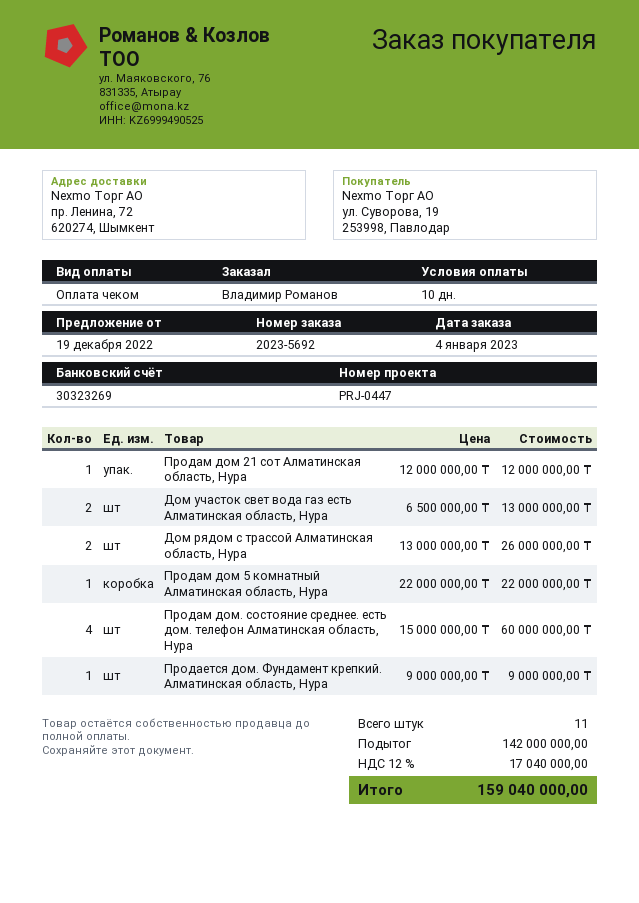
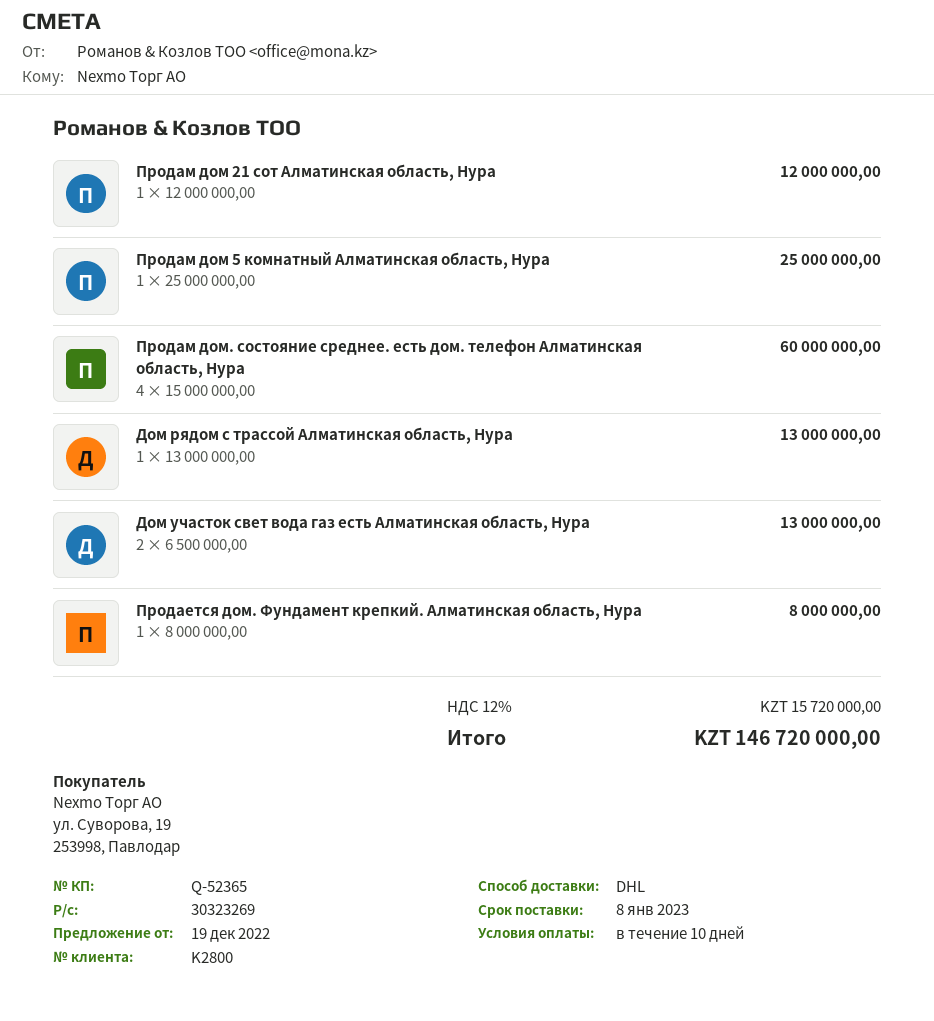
Дом рядом с трассой Алматинская область, Нура: 2 x 13000000.00 = 26000000.00 -> 1 x 13000000.00 = 13000000.00
Продам дом 5 комнатный Алматинская область, Нура: 1 x 22000000.00 = 22000000.00 -> 1 x 25000000.00 = 25000000.00
Продается дом. Фундамент крепкий. Алматинская область, Нура: 1 x 9000000.00 = 9000000.00 -> 1 x 8000000.00 = 8000000.00
tax: 12% = 17040000.00 -> 12% = 15720000.00
total: 159040000.00 -> 146720000.00

